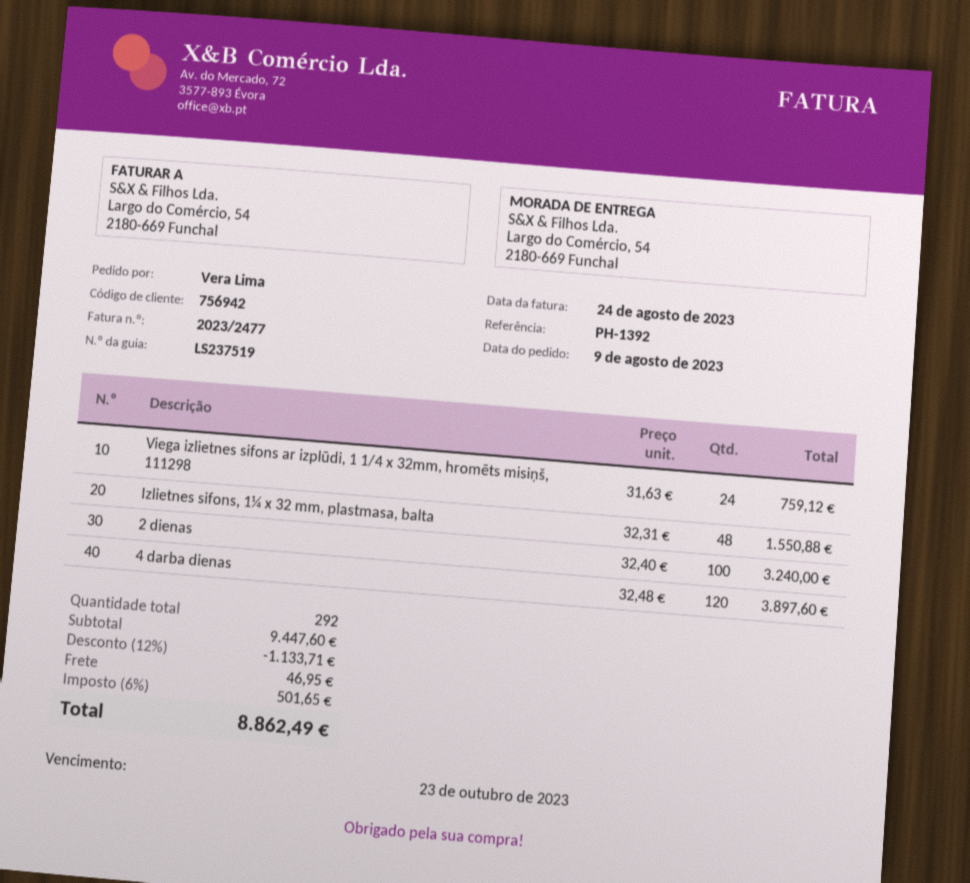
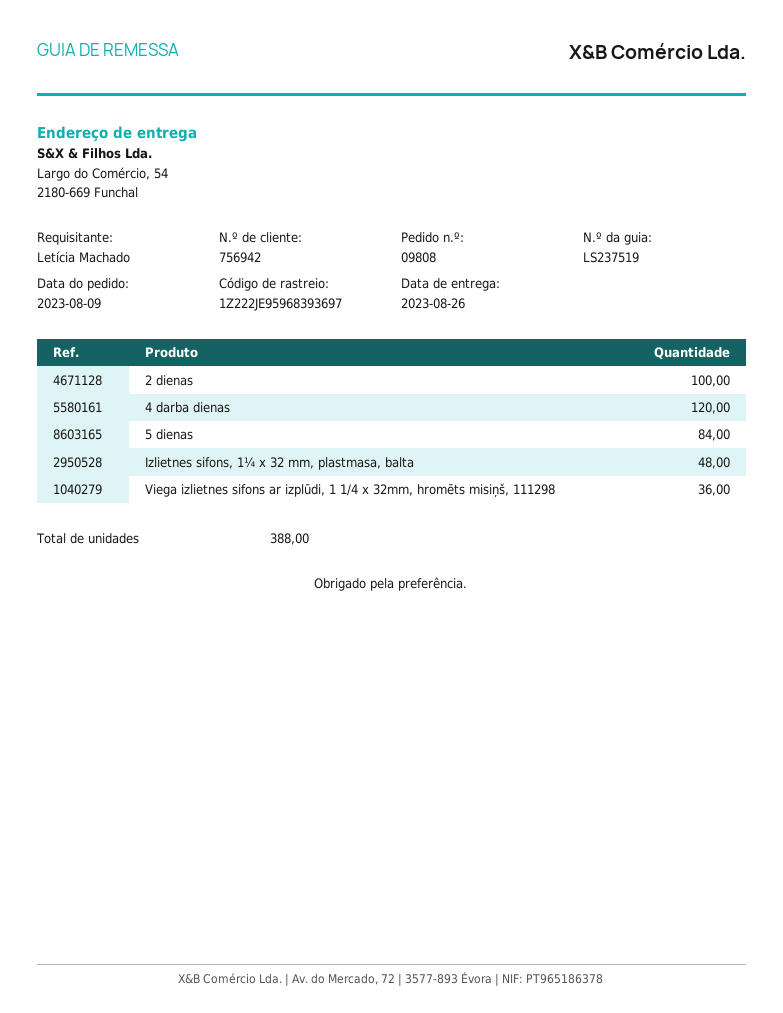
ordered by: Vera Lima -> Letícia Machado
Viega izlietnes sifons ar izplūdi, 1 1/4 x 32mm, hromēts misiņš, 111298: 24 -> 36
5 dienas: none -> 84
total quantity: 292 -> 388

